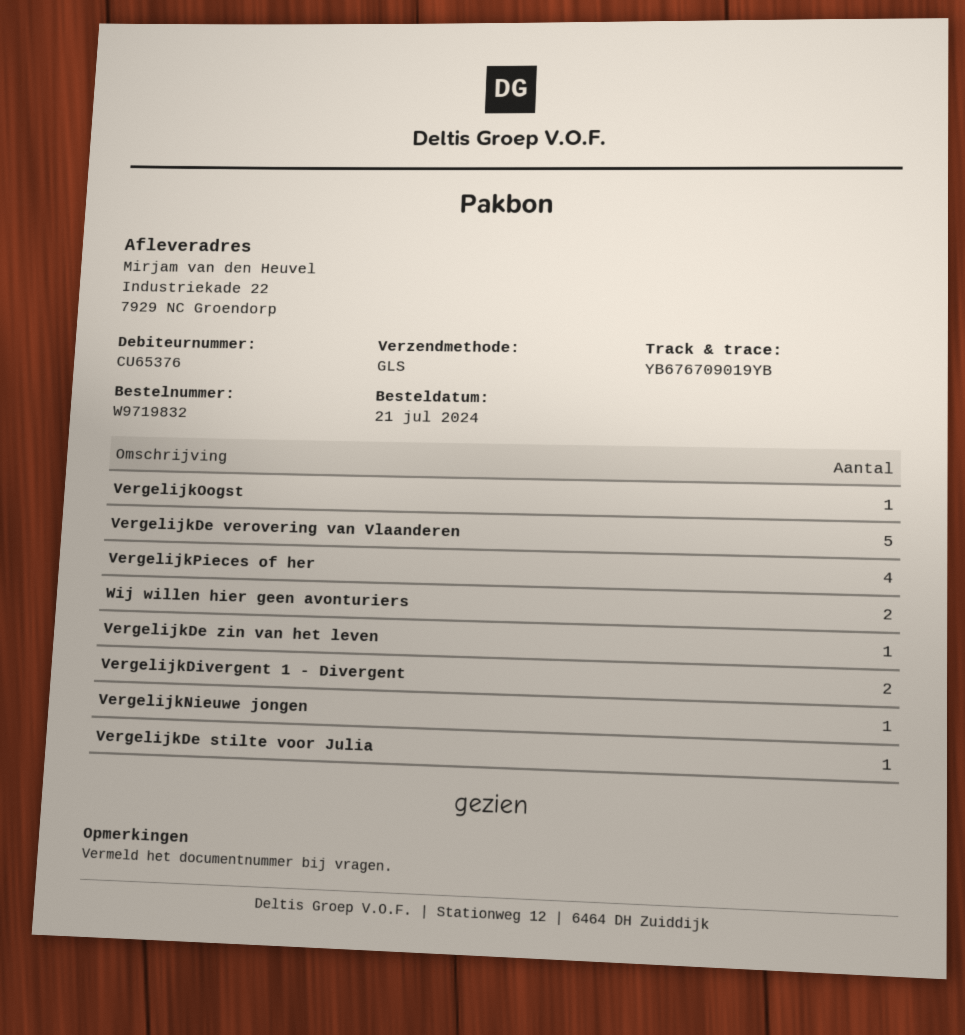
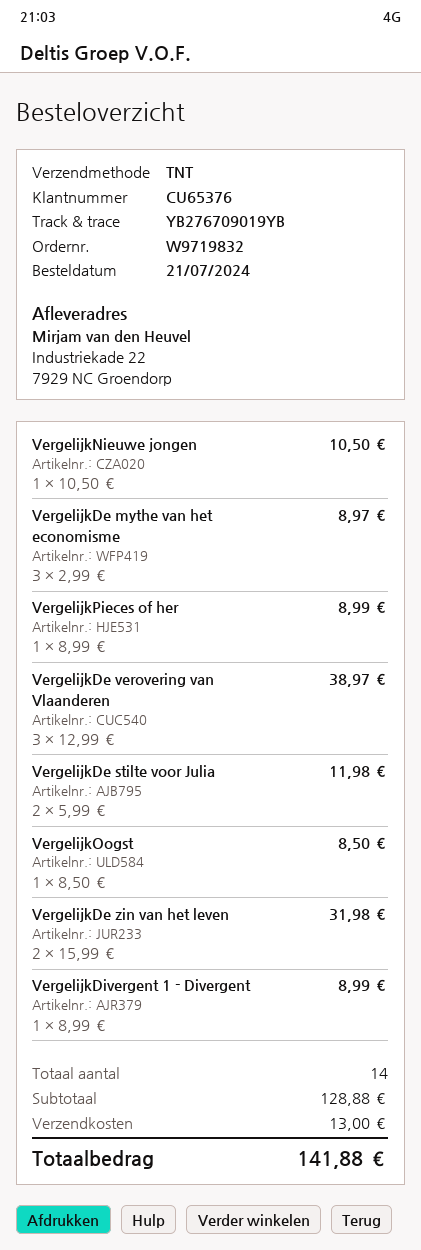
shipping method: GLS -> TNT
tracking number: YB676709019YB -> YB276709019YB
VergelijkDe verovering van Vlaanderen: 5 -> 3
VergelijkPieces of her: 4 -> 1
Wij willen hier geen avonturiers: 2 -> none
VergelijkDe zin van het leven: 1 -> 2
VergelijkDivergent 1 - Divergent: 2 -> 1
VergelijkDe stilte voor Julia: 1 -> 2
VergelijkDe mythe van het economisme: none -> 3

